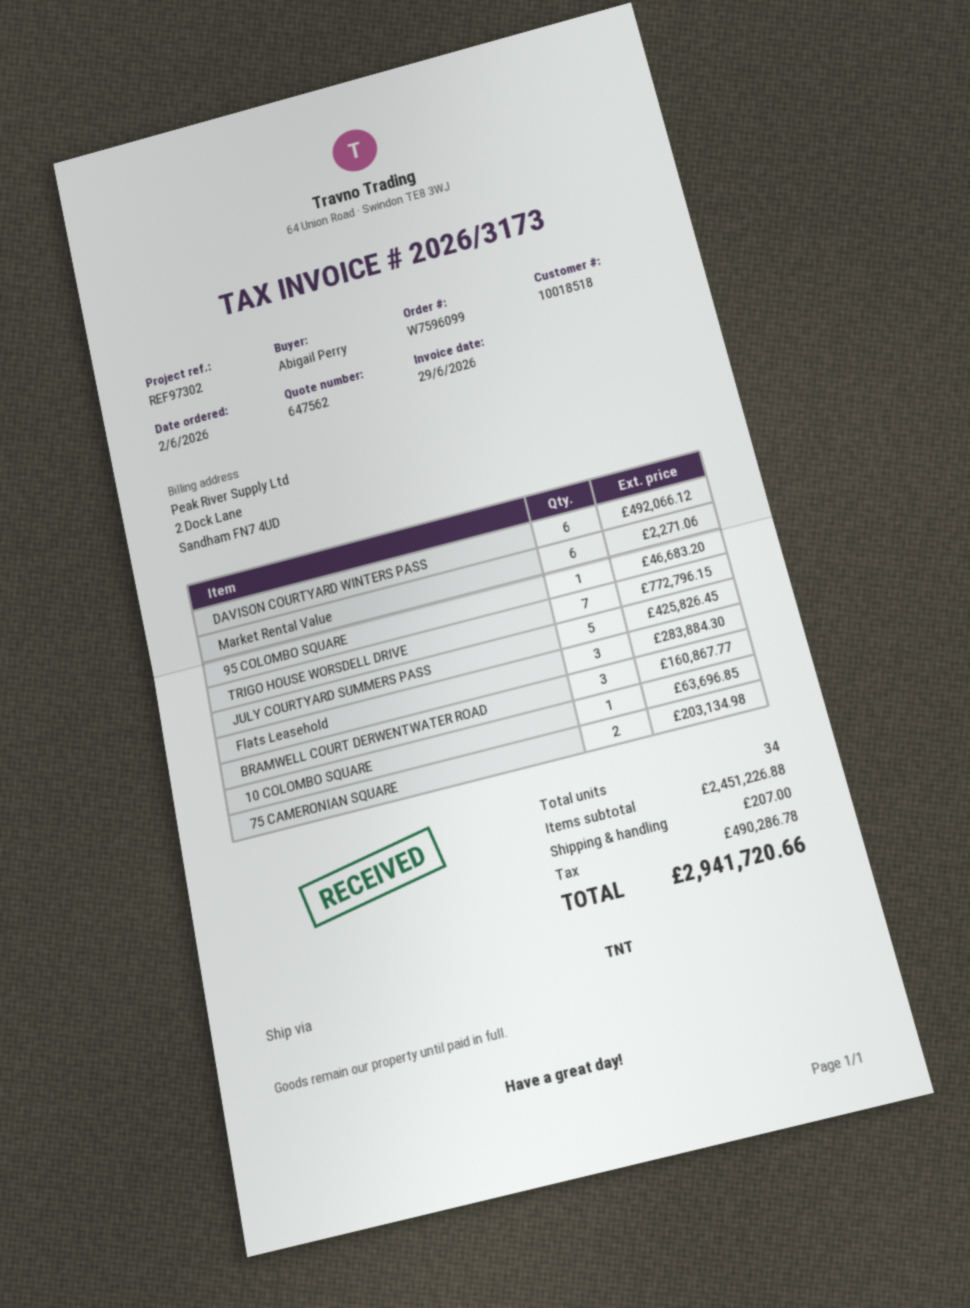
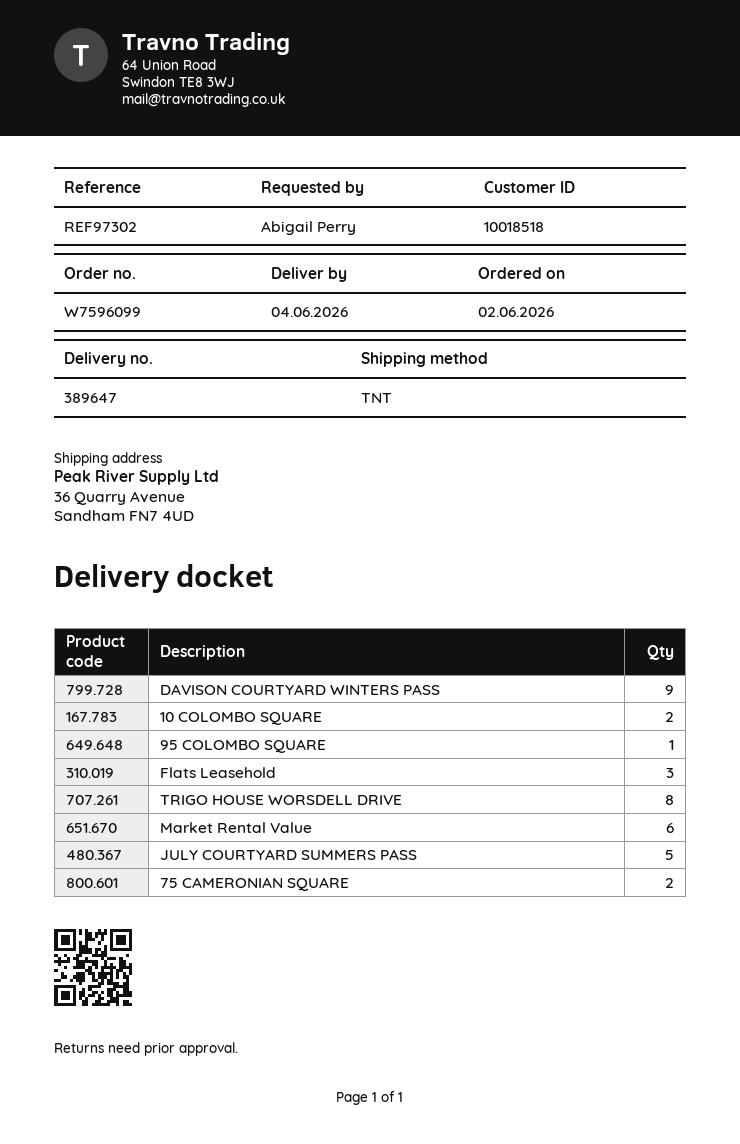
DAVISON COURTYARD WINTERS PASS: 6 -> 9
TRIGO HOUSE WORSDELL DRIVE: 7 -> 8
BRAMWELL COURT DERWENTWATER ROAD: 3 -> none
10 COLOMBO SQUARE: 1 -> 2

